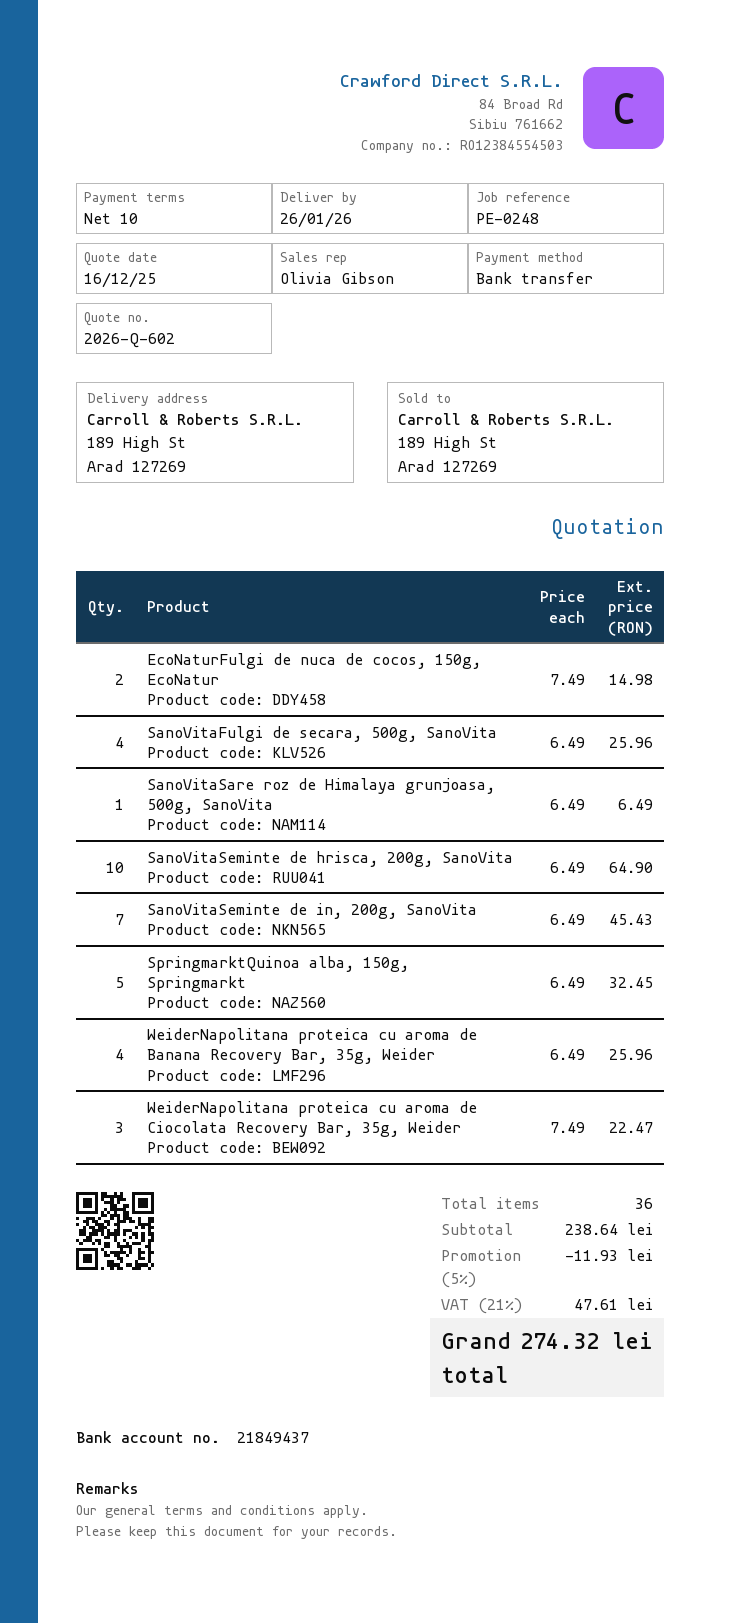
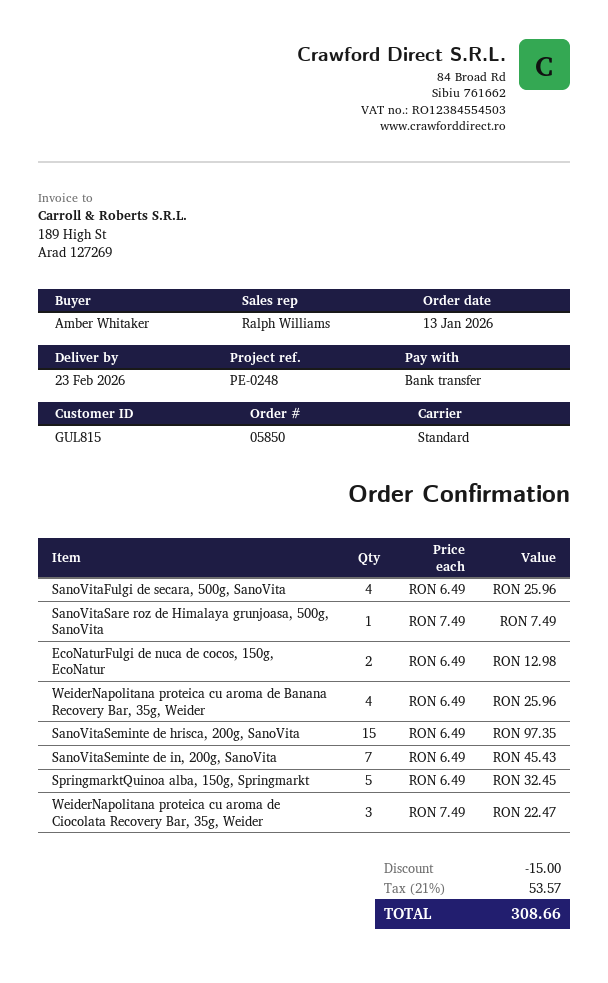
delivery date: 2026-01-26 -> 2026-02-23
sales rep: Olivia Gibson -> Ralph Williams
EcoNaturFulgi de nuca de cocos, 150g, EcoNatur: 2 x 7.49 = 14.98 -> 2 x 6.49 = 12.98
SanoVitaSare roz de Himalaya grunjoasa, 500g, SanoVita: 1 x 6.49 = 6.49 -> 1 x 7.49 = 7.49
SanoVitaSeminte de hrisca, 200g, SanoVita: 10 x 6.49 = 64.90 -> 15 x 6.49 = 97.35
discount: 11.93 -> 15.00
tax: 21% = 47.61 -> 21% = 53.57
total: 274.32 -> 308.66

